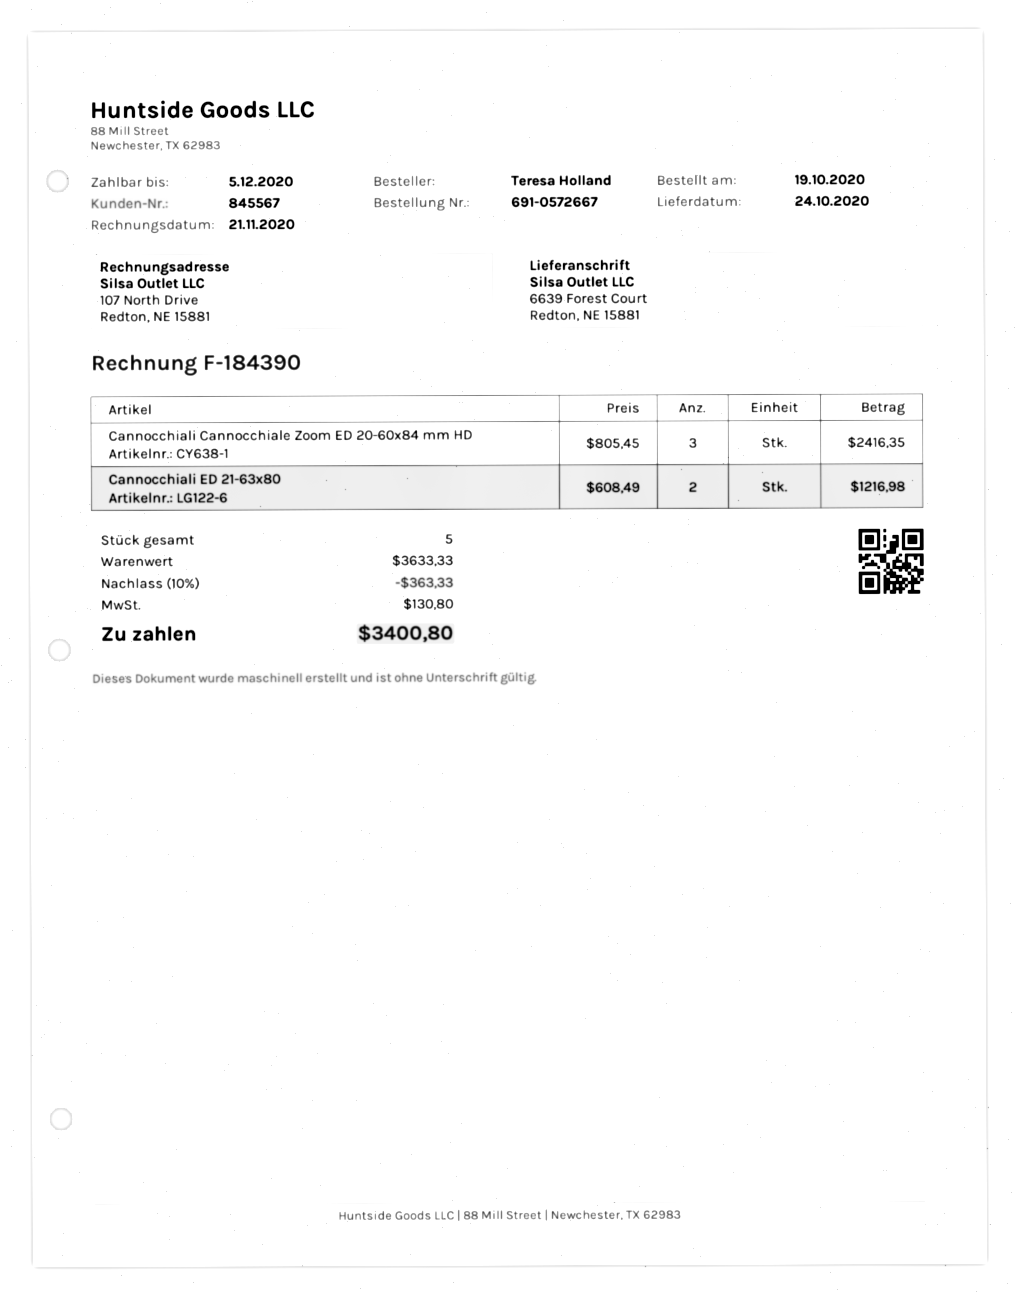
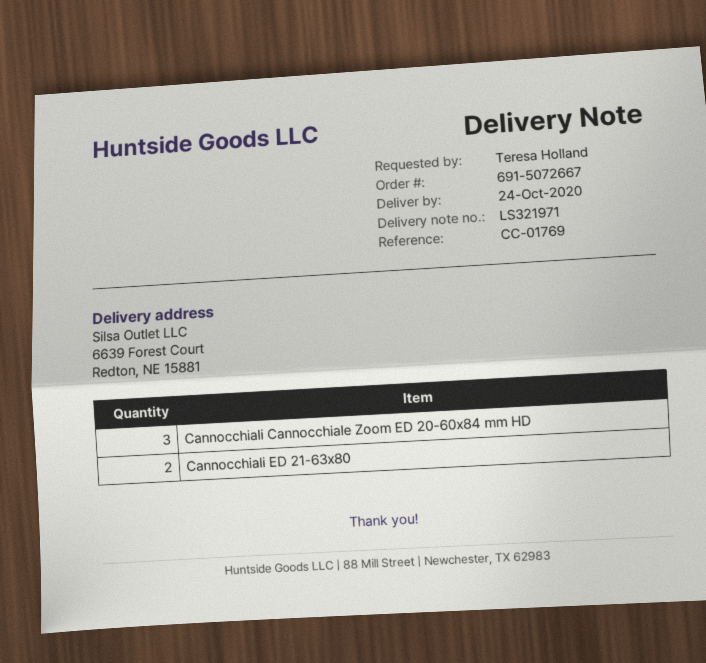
order number: 691-0572667 -> 691-5072667

